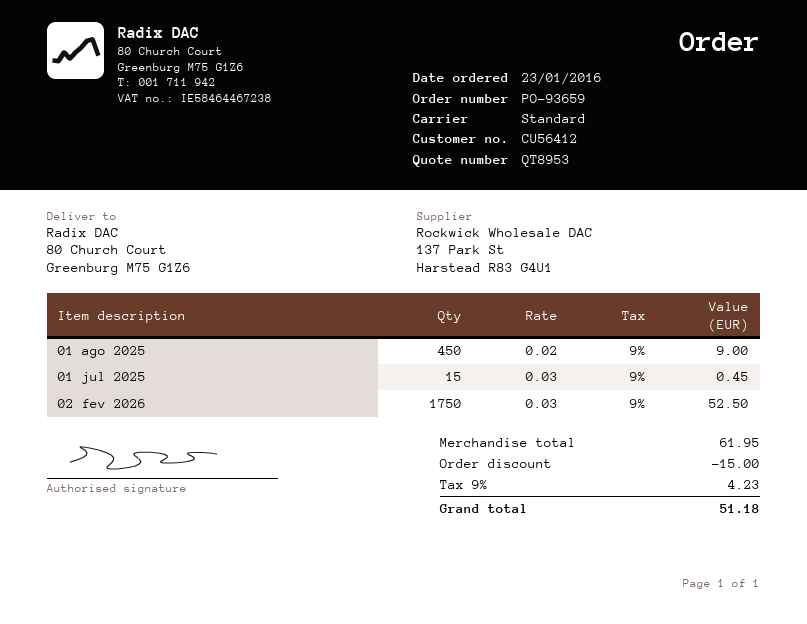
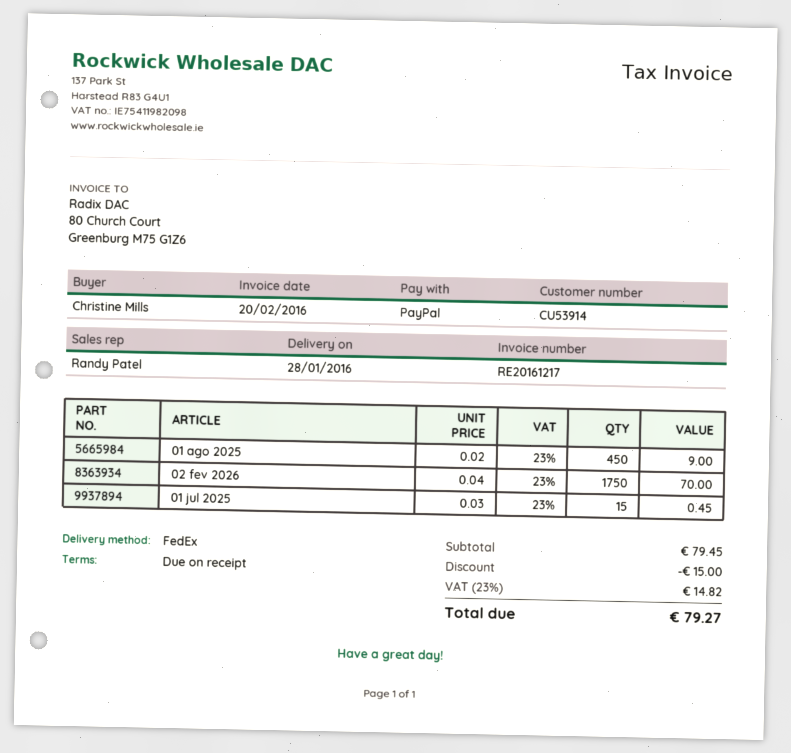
customer number: CU56412 -> CU53914
shipping method: standard -> FedEx
02 fev 2026: 1750 x 0.03 = 52.50 -> 1750 x 0.04 = 70.00
subtotal: 61.95 -> 79.45
tax: 9% = 4.23 -> 23% = 14.82
total: 51.18 -> 79.27

